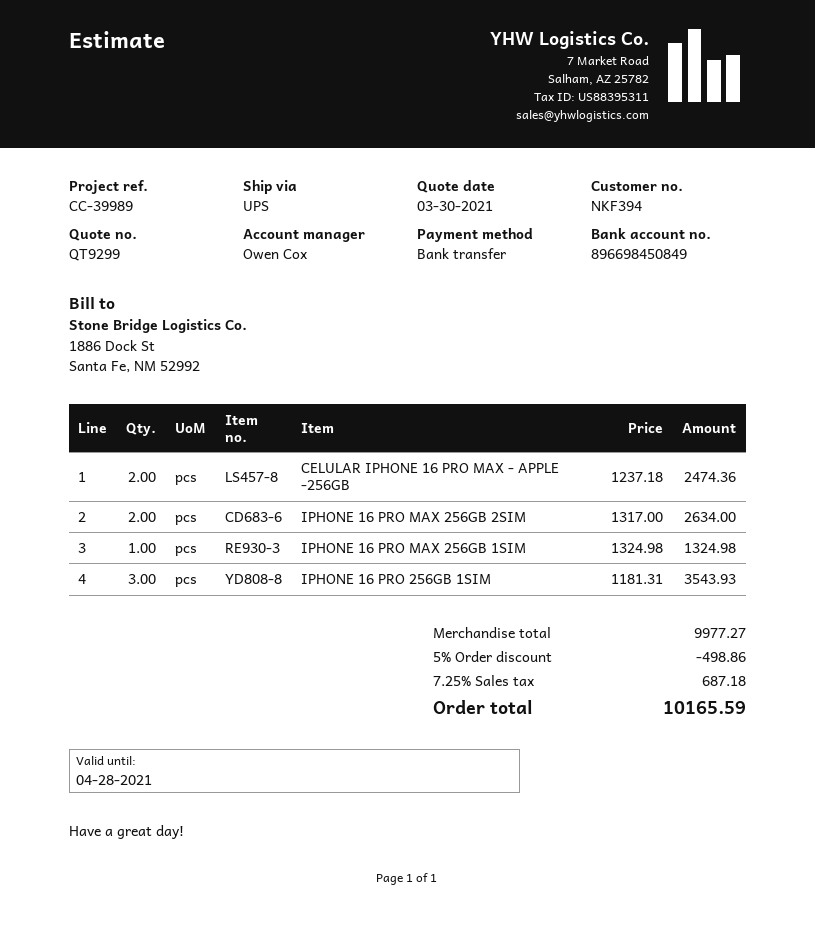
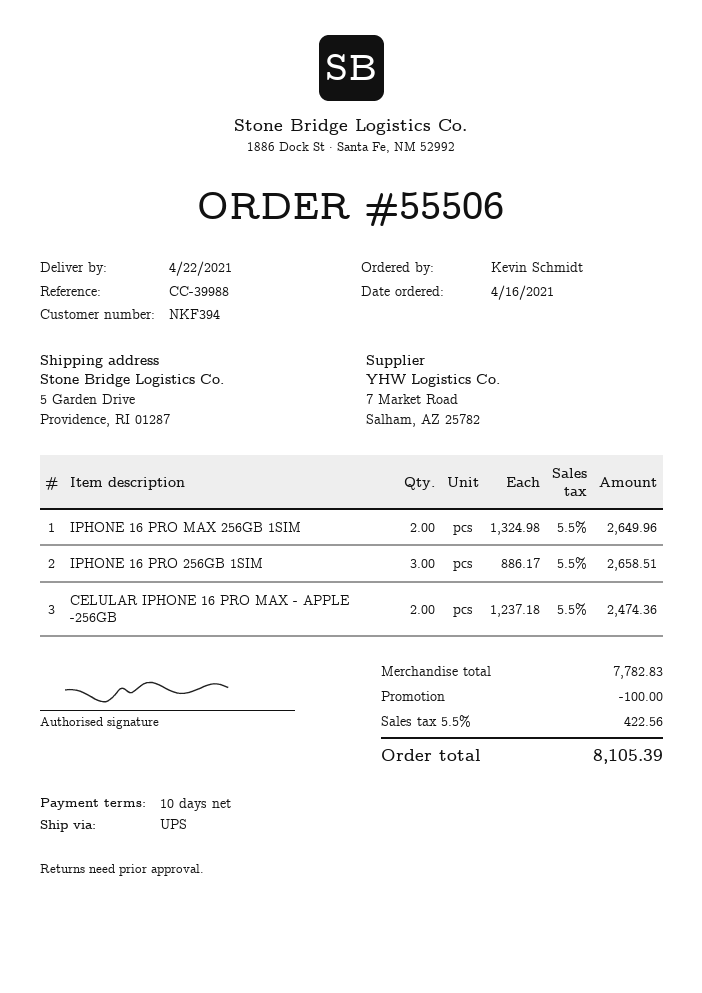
reference: CC-39989 -> CC-39988
IPHONE 16 PRO MAX 256GB 2SIM: 2 x 1317.00 = 2634.00 -> none
IPHONE 16 PRO MAX 256GB 1SIM: 1 x 1324.98 = 1324.98 -> 2 x 1324.98 = 2649.96
IPHONE 16 PRO 256GB 1SIM: 3 x 1181.31 = 3543.93 -> 3 x 886.17 = 2658.51
subtotal: 9977.27 -> 7782.83
discount: 498.86 -> 100.00
tax: 7.25% = 687.18 -> 5.5% = 422.56
total: 10165.59 -> 8105.39

